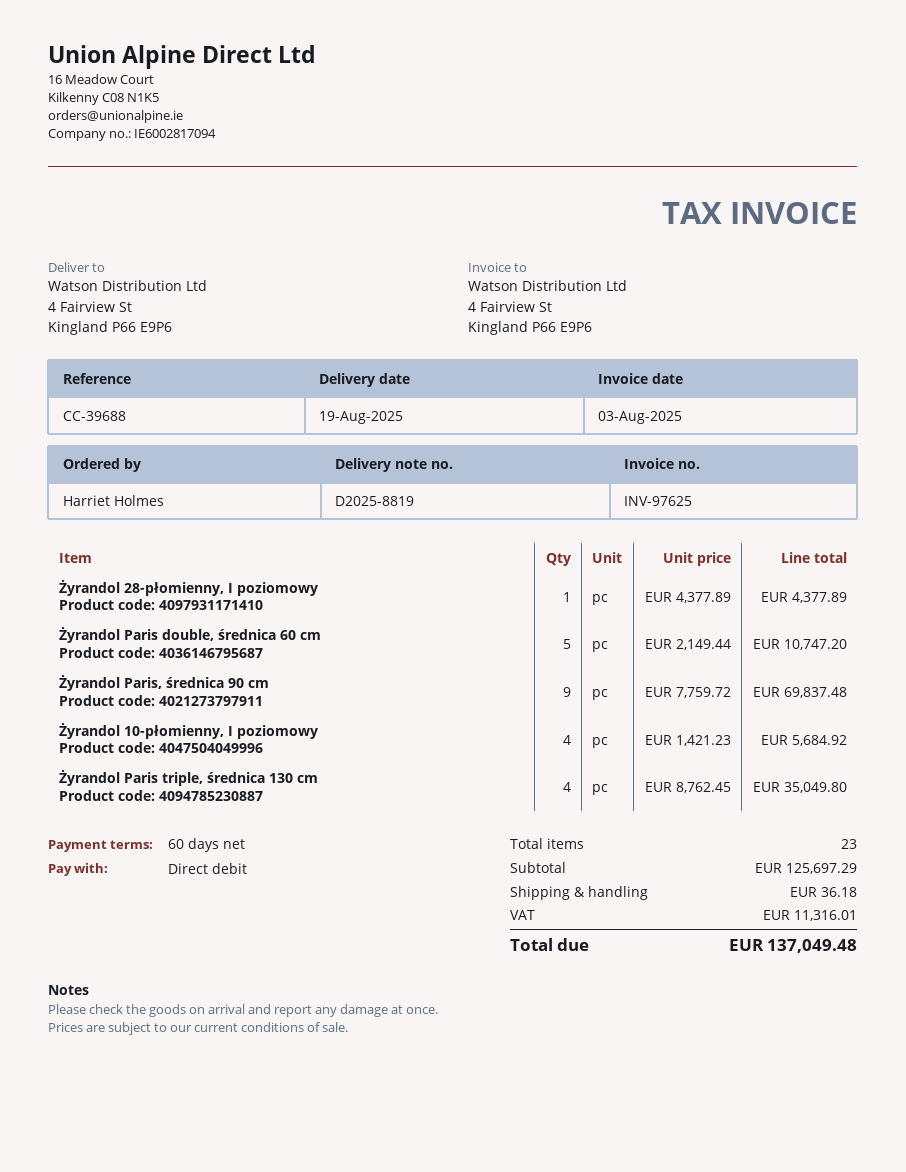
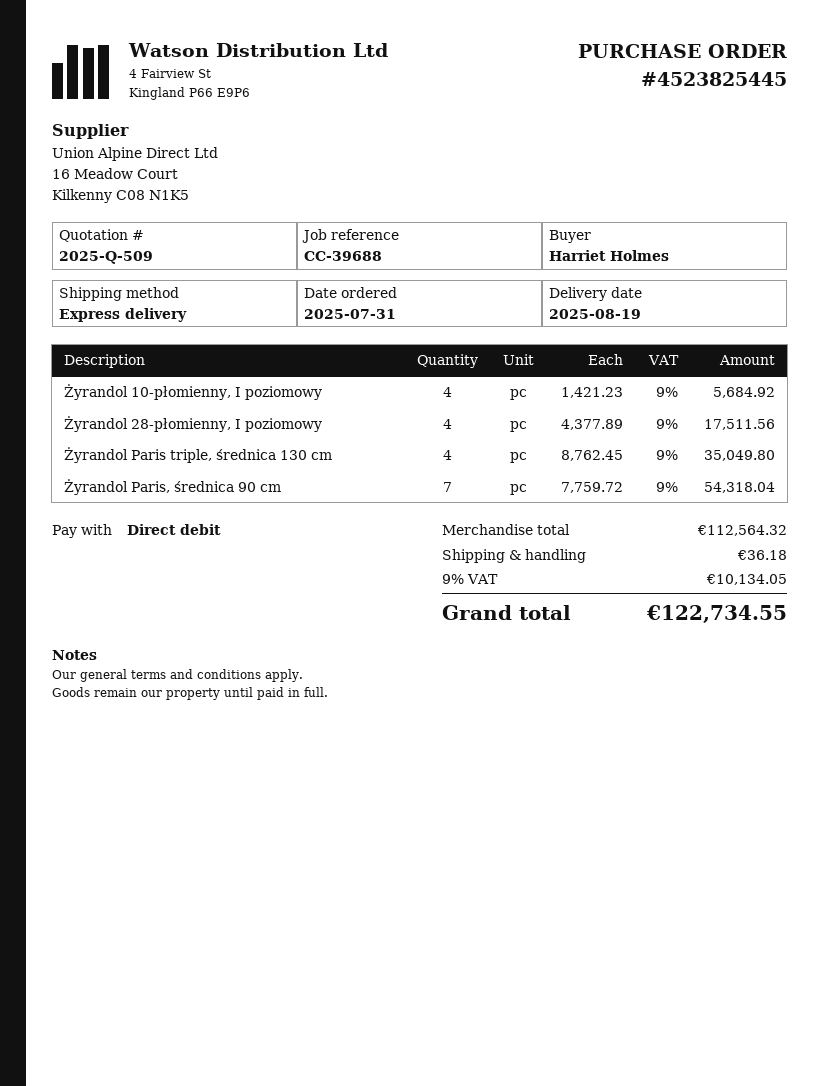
Żyrandol 28-płomienny, I poziomowy: 1 x 4377.89 = 4377.89 -> 4 x 4377.89 = 17511.56
Żyrandol Paris double, średnica 60 cm: 5 x 2149.44 = 10747.20 -> none
Żyrandol Paris, średnica 90 cm: 9 x 7759.72 = 69837.48 -> 7 x 7759.72 = 54318.04
subtotal: 125697.29 -> 112564.32
tax: 11316.01 -> 10134.05
total: 137049.48 -> 122734.55

